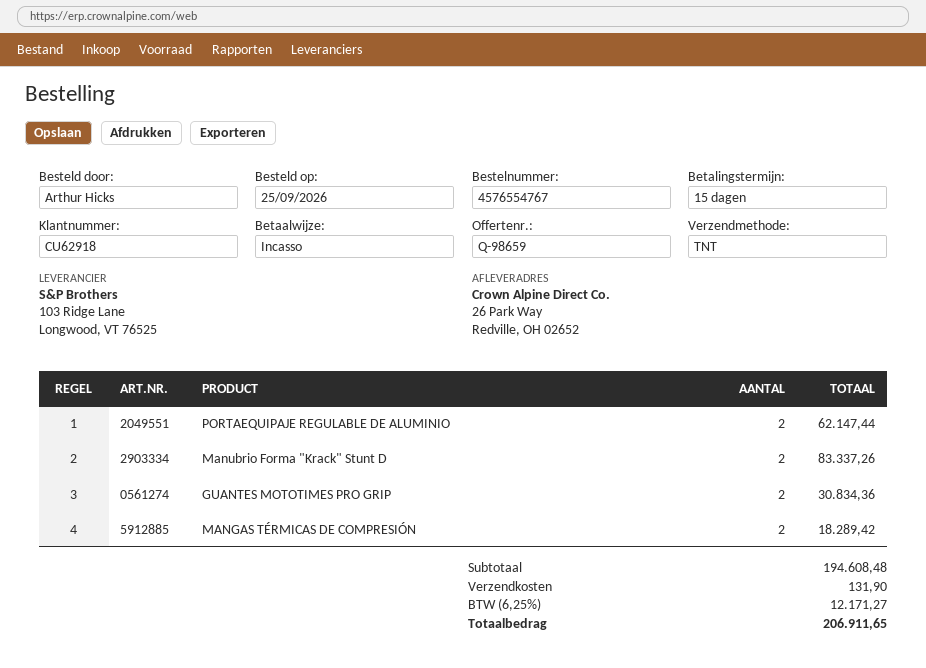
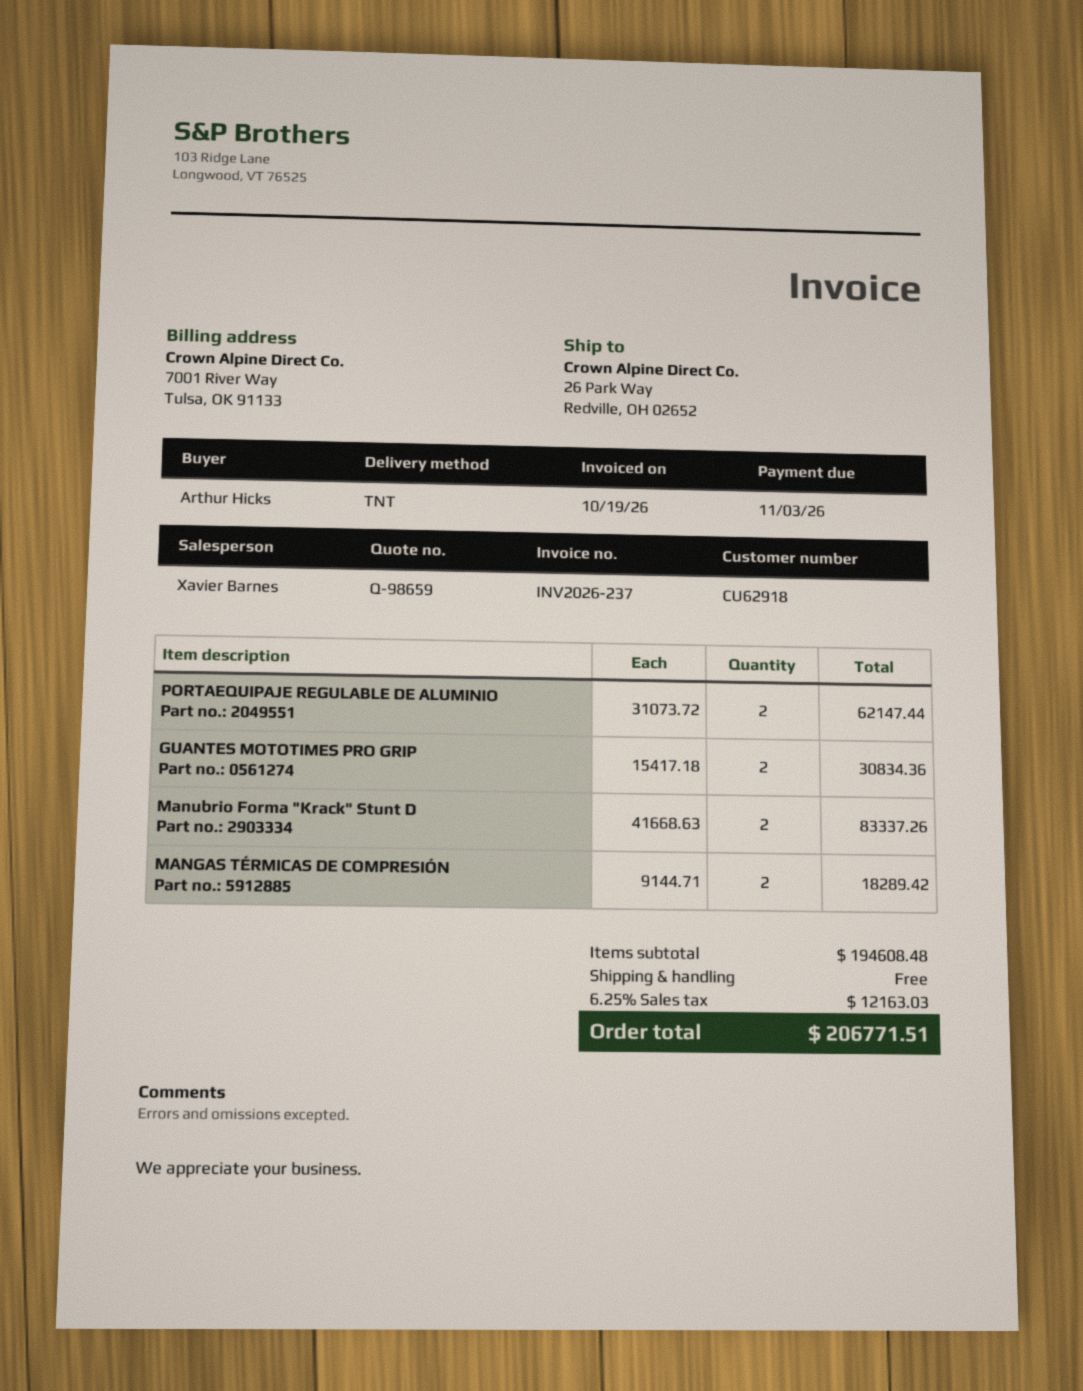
shipping: 131.90 -> 0.00
tax: 6.25% = 12171.27 -> 6.25% = 12163.03
total: 206911.65 -> 206771.51

